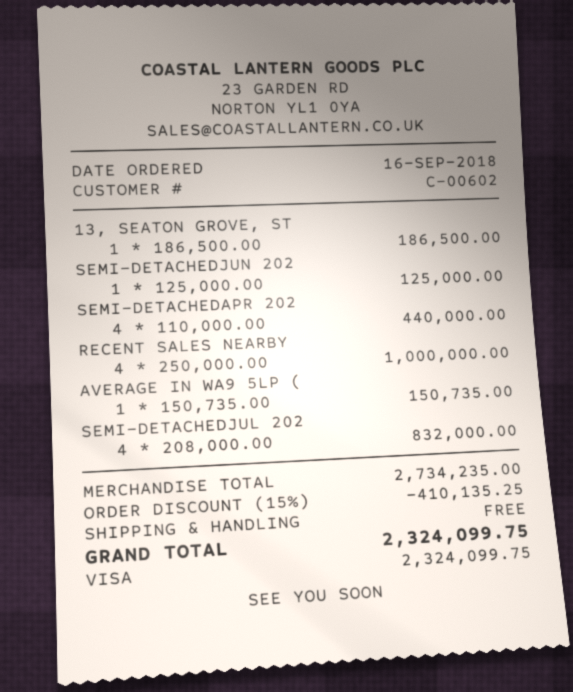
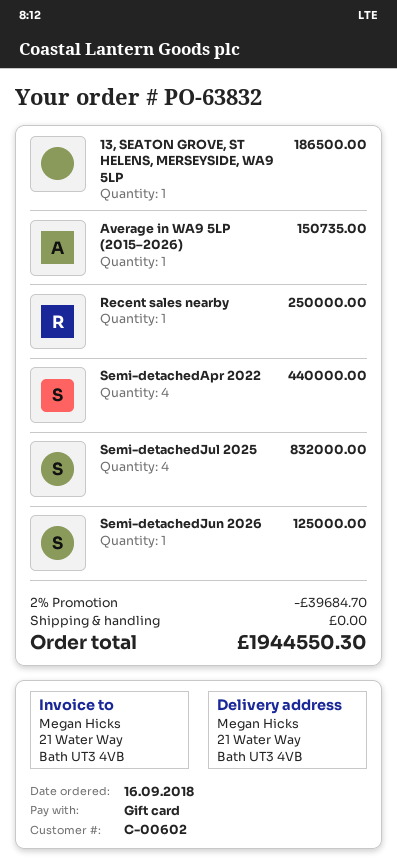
payment method: Visa -> gift card
RECENT SALES NEARBY: 4 for 1000000.00 -> 1 for 250000.00
discount: 15% = 410135.25 -> 2% = 39684.70
total: 2324099.75 -> 1944550.30

